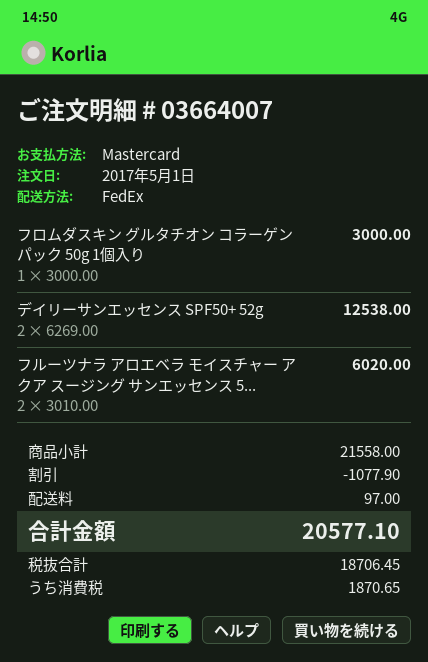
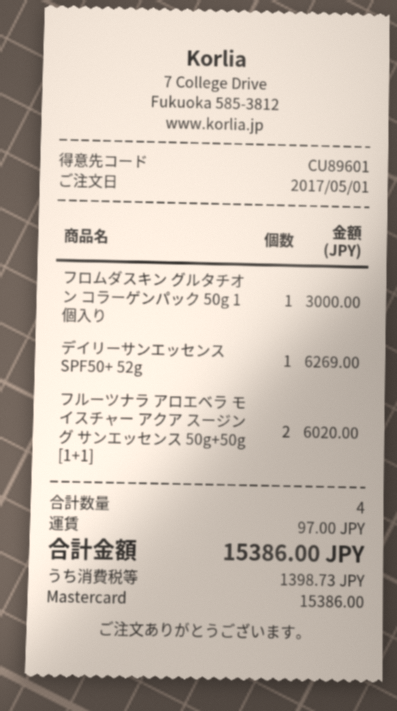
デイリーサンエッセンス SPF50+ 52g: 2 for 12538.00 -> 1 for 6269.00
discount: 1077.90 -> none
tax: 1870.65 -> 1398.73
total: 20577.10 -> 15386.00

